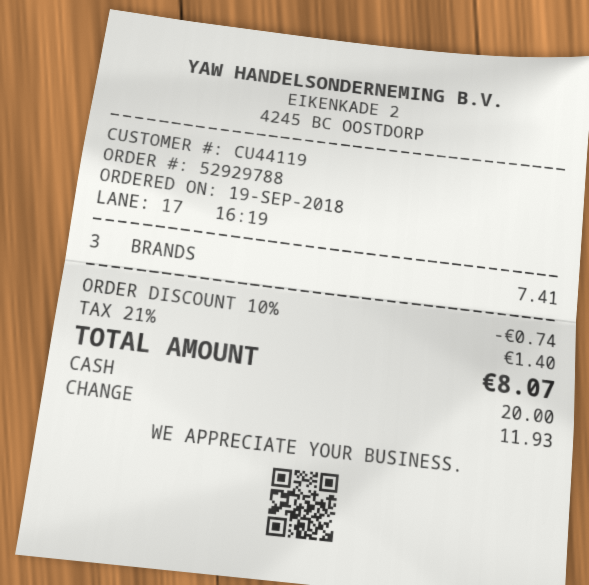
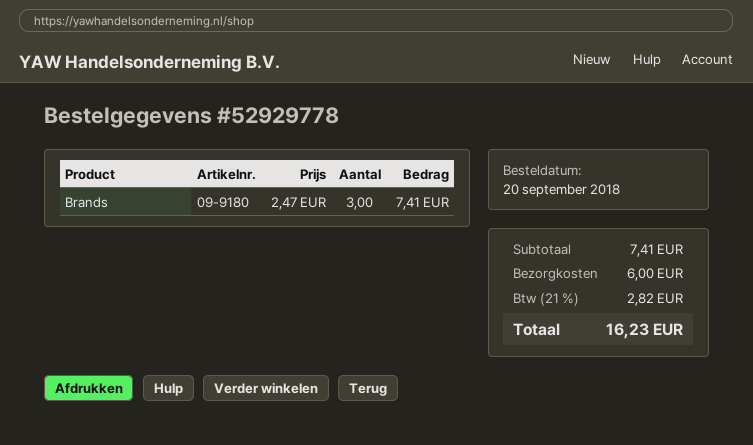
order number: 52929788 -> 52929778
order date: 2018-09-19 -> 2018-09-20
discount: 10% = 0.74 -> none
shipping: none -> 6.00
tax: 21% = 1.40 -> 21% = 2.82
total: 8.07 -> 16.23

